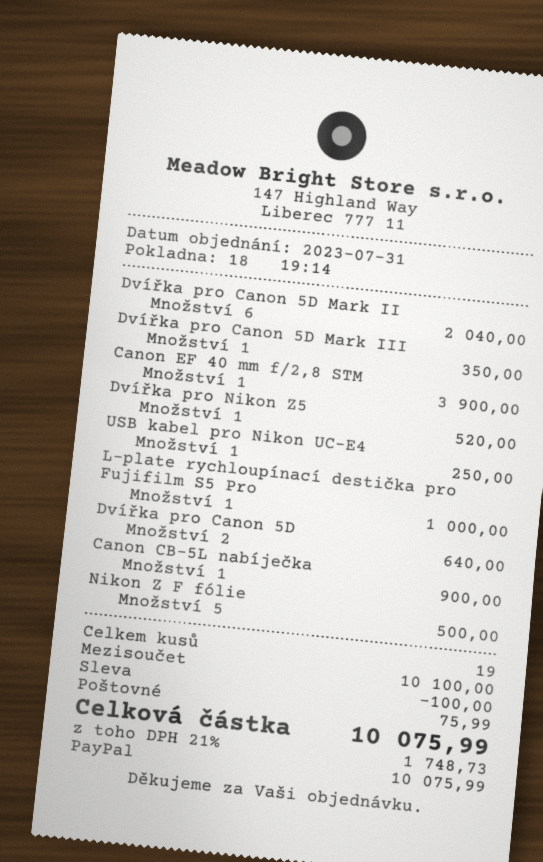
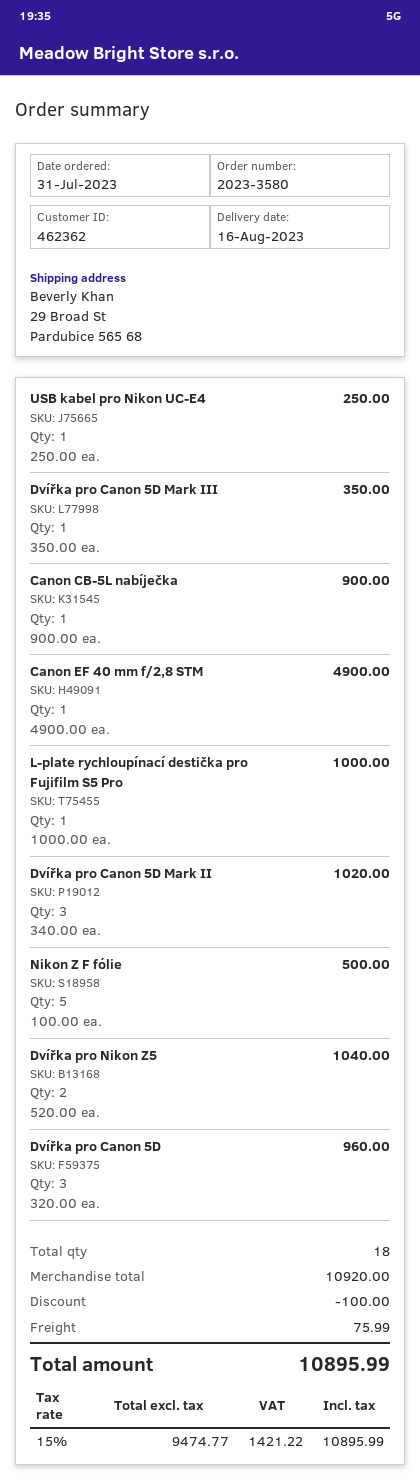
Dvířka pro Canon 5D Mark II: 6 for 2040.00 -> 3 for 1020.00
Canon EF 40 mm f/2,8 STM: 1 for 3900.00 -> 1 for 4900.00
Dvířka pro Nikon Z5: 1 for 520.00 -> 2 for 1040.00
Dvířka pro Canon 5D: 2 for 640.00 -> 3 for 960.00
total quantity: 19 -> 18
subtotal: 10100.00 -> 10920.00
tax: 21% = 1748.73 -> 15% = 1421.22
total: 10075.99 -> 10895.99

